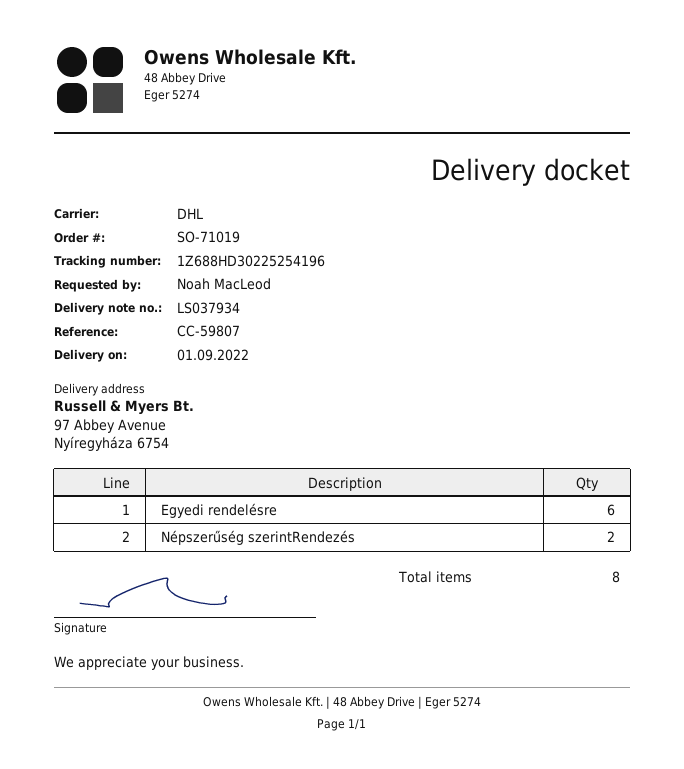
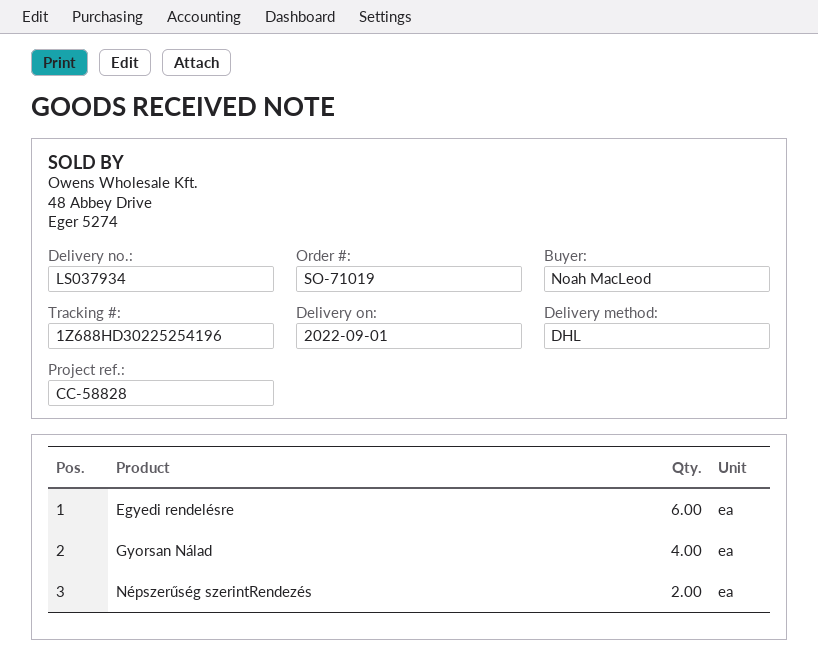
reference: CC-59807 -> CC-58828
Gyorsan Nálad: none -> 4

